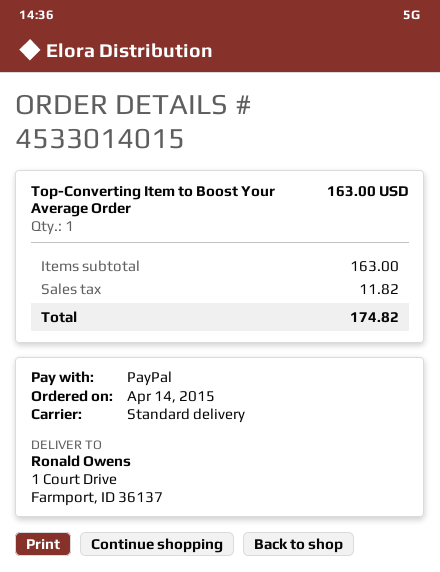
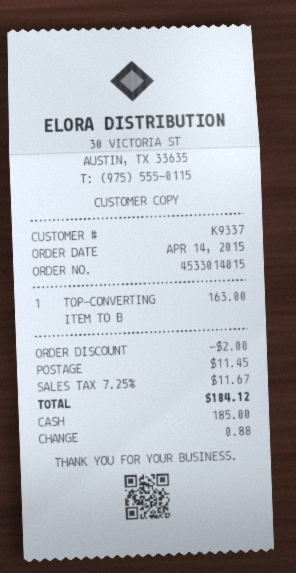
payment method: PayPal -> cash
discount: none -> 2.00
shipping: none -> 11.45
tax: 11.82 -> 11.67
total: 174.82 -> 184.12

